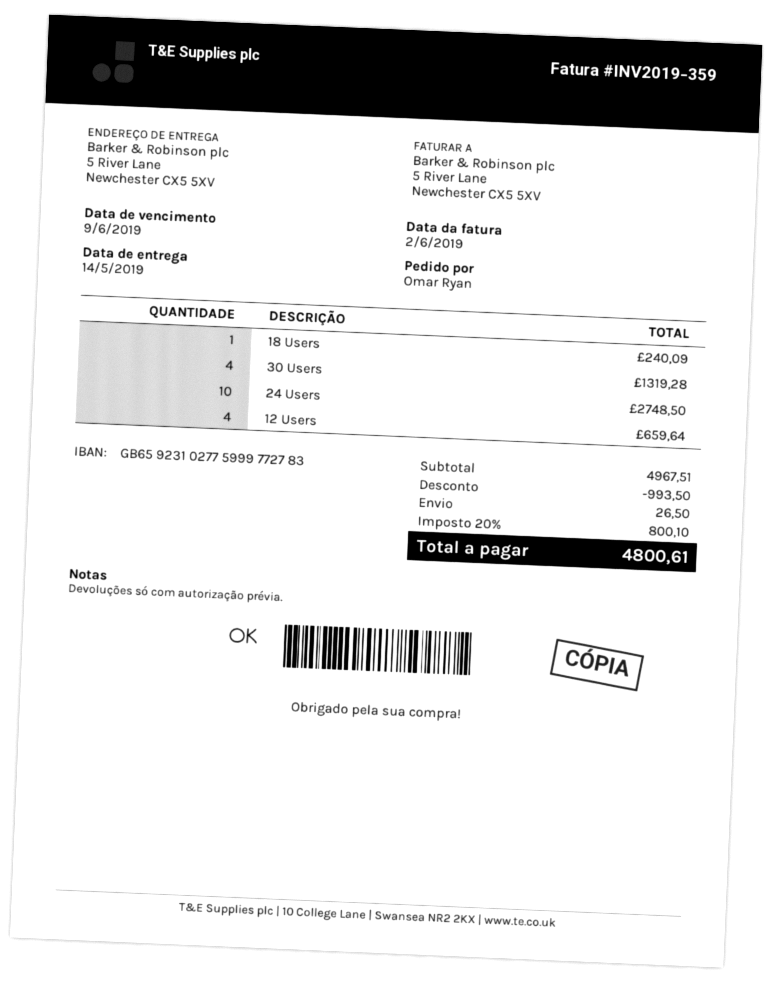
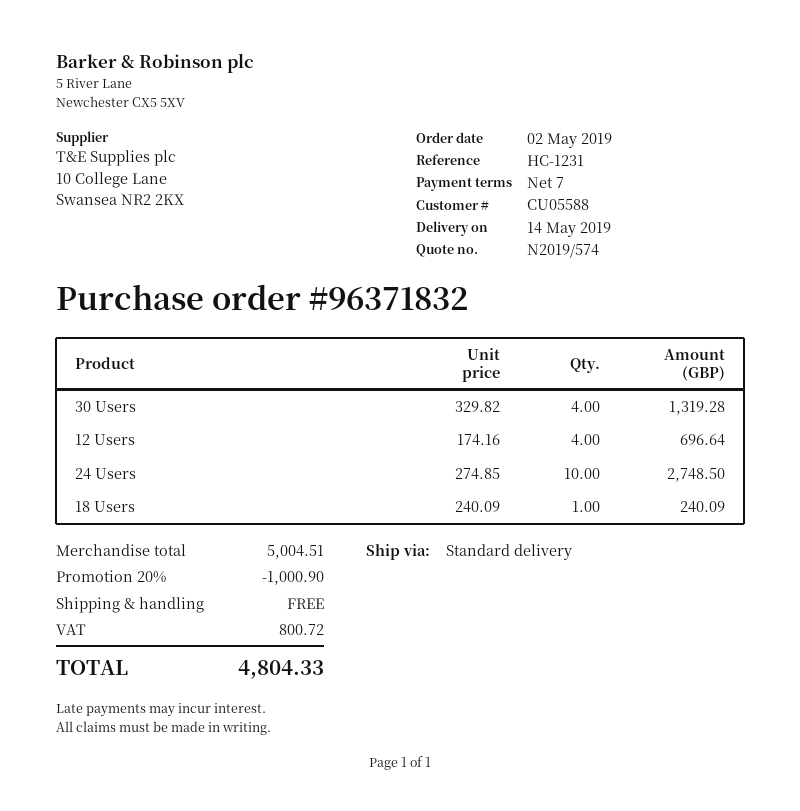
12 Users: 4 for 659.64 -> 4 for 696.64
subtotal: 4967.51 -> 5004.51
discount: 993.50 -> 1000.90
shipping: 26.50 -> 0.00
tax: 800.10 -> 800.72
total: 4800.61 -> 4804.33

